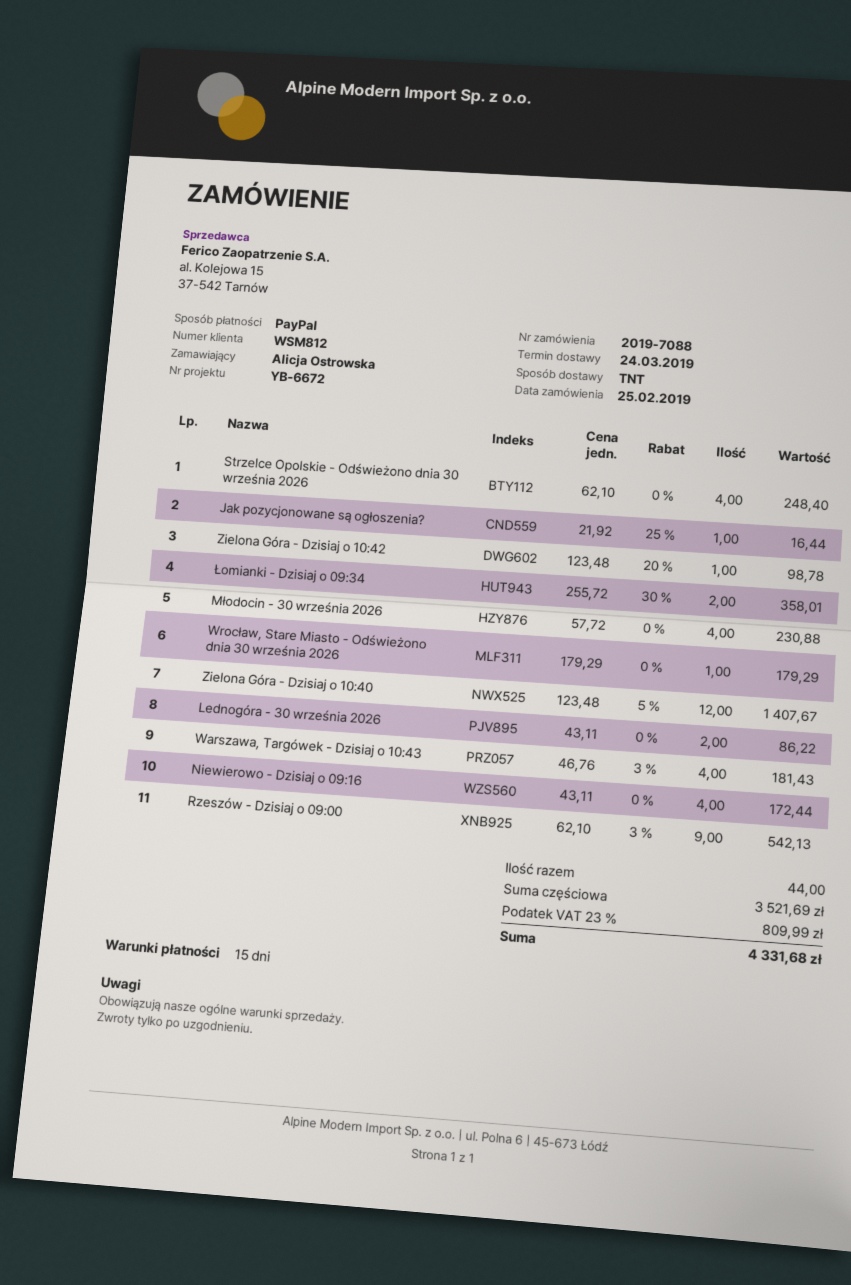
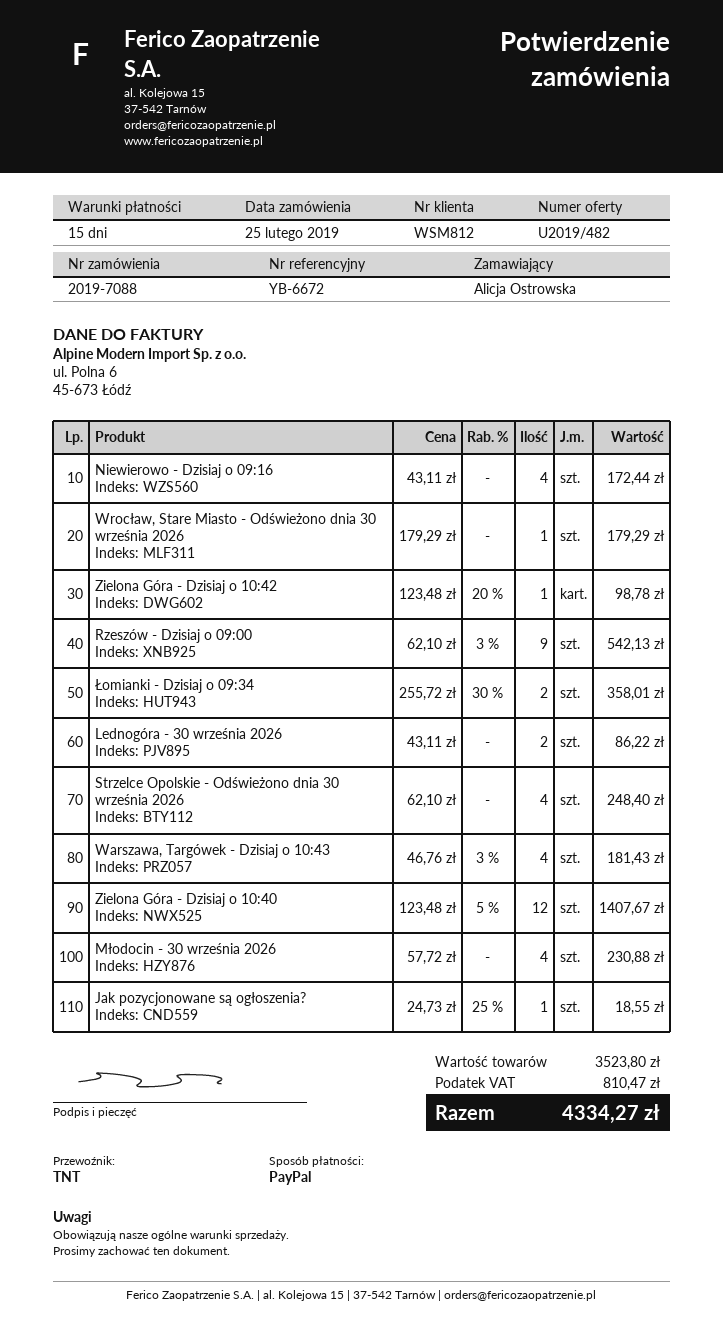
Jak pozycjonowane są ogłoszenia?: 1 x 21.92 - 25% = 16.44 -> 1 x 24.73 - 25% = 18.55
subtotal: 3521.69 -> 3523.80
tax: 809.99 -> 810.47
total: 4331.68 -> 4334.27

